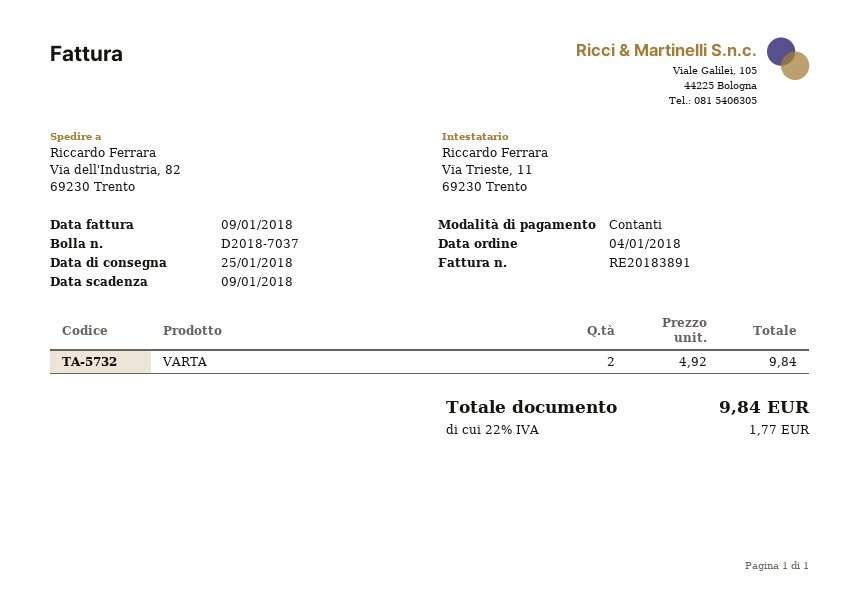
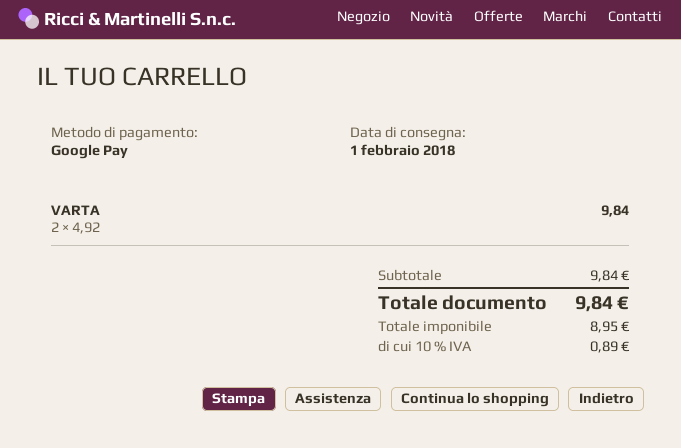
delivery date: 2018-01-25 -> 2018-02-01
payment method: cash -> Google Pay
tax: 22% = 1.77 -> 10% = 0.89

